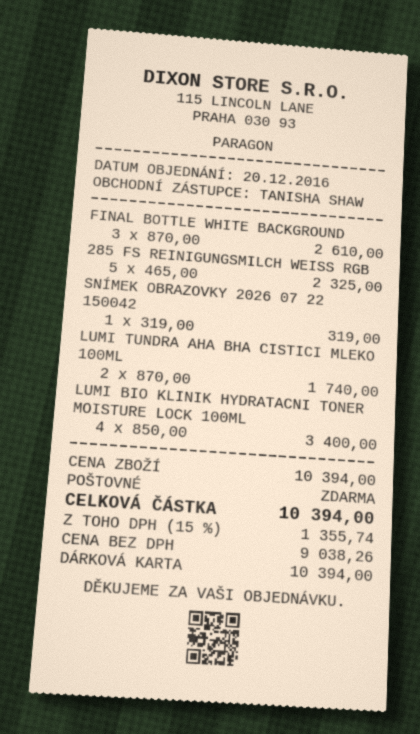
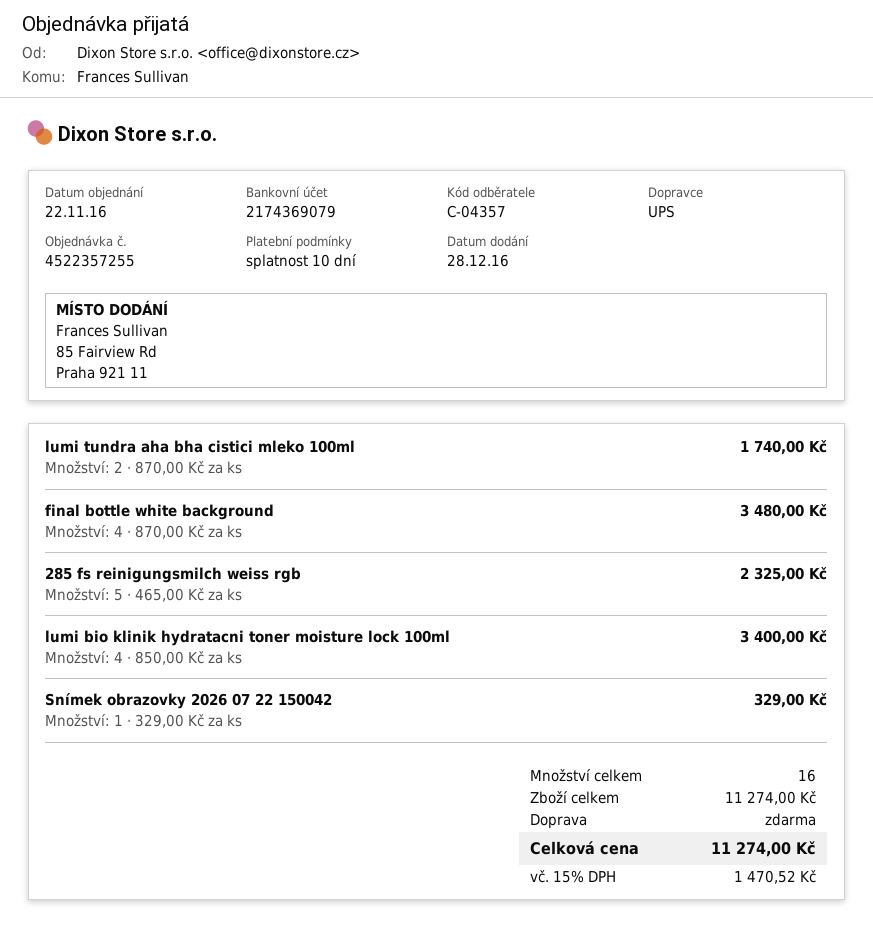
order date: 2016-12-20 -> 2016-11-22
FINAL BOTTLE WHITE BACKGROUND: 3 x 870.00 = 2610.00 -> 4 x 870.00 = 3480.00
SNÍMEK OBRAZOVKY 2026 07 22 150042: 1 x 319.00 = 319.00 -> 1 x 329.00 = 329.00
subtotal: 10394.00 -> 11274.00
tax: 15% = 1355.74 -> 15% = 1470.52
total: 10394.00 -> 11274.00

